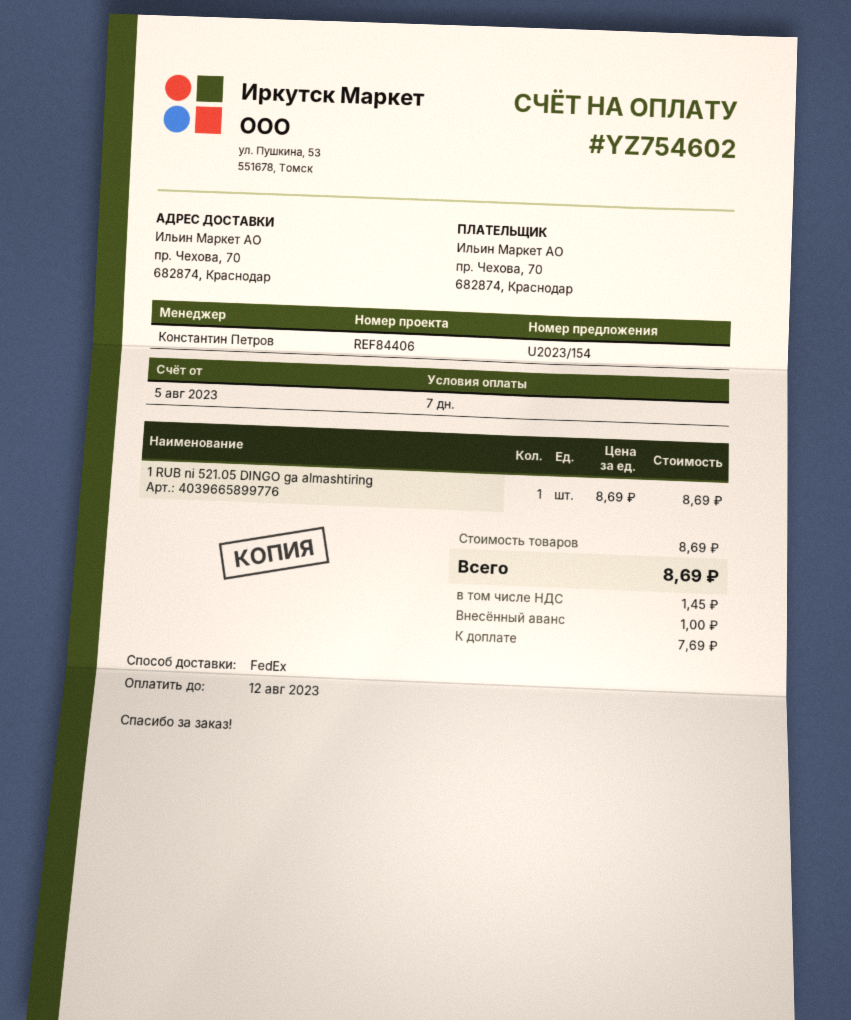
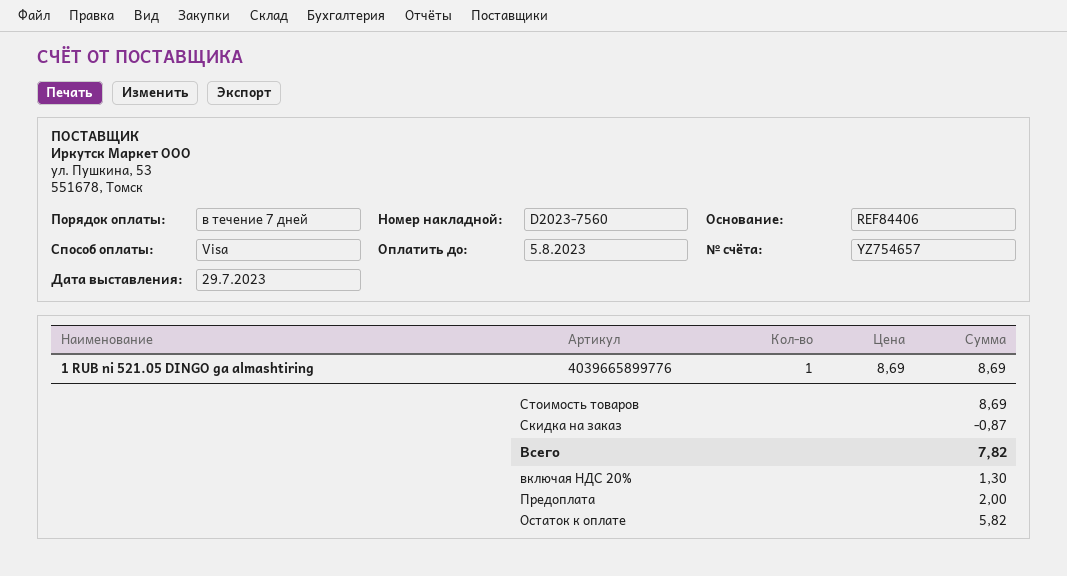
invoice number: YZ754602 -> YZ754657
invoice date: 2023-08-05 -> 2023-07-29
due date: 2023-08-12 -> 2023-08-05
discount: none -> 0.87
tax: 1.45 -> 1.30
total: 8.69 -> 7.82
deposit: 1.00 -> 2.00
balance: 7.69 -> 5.82

